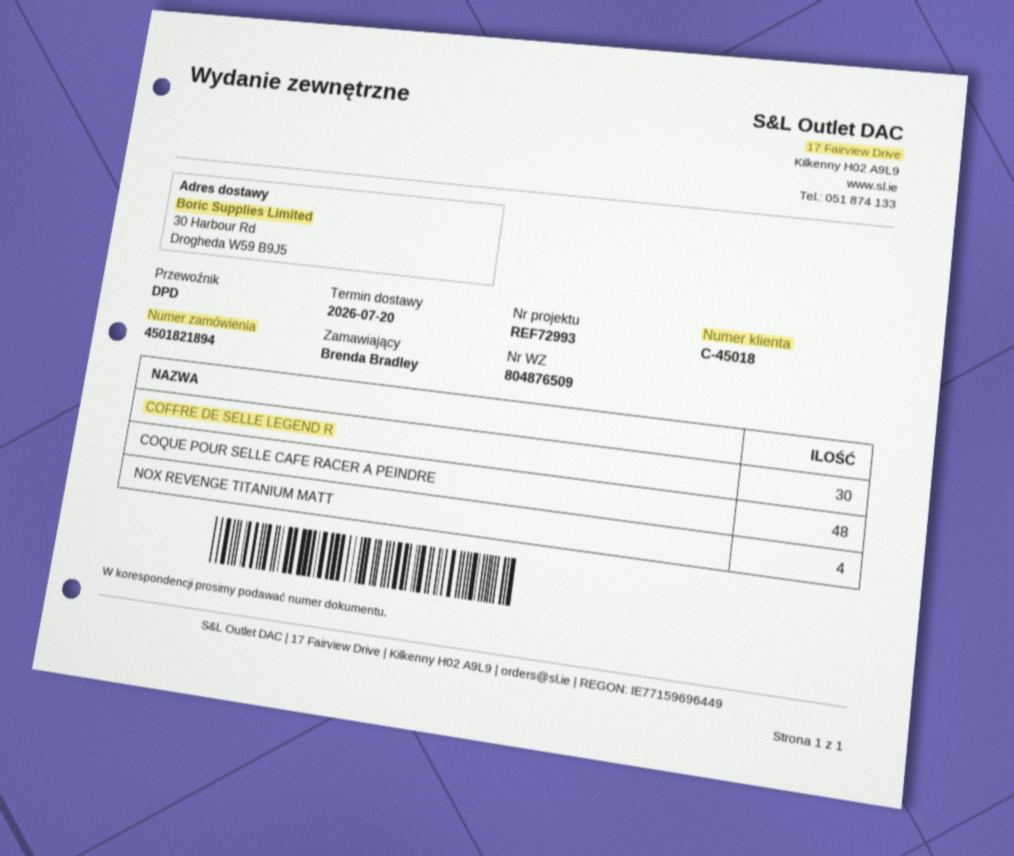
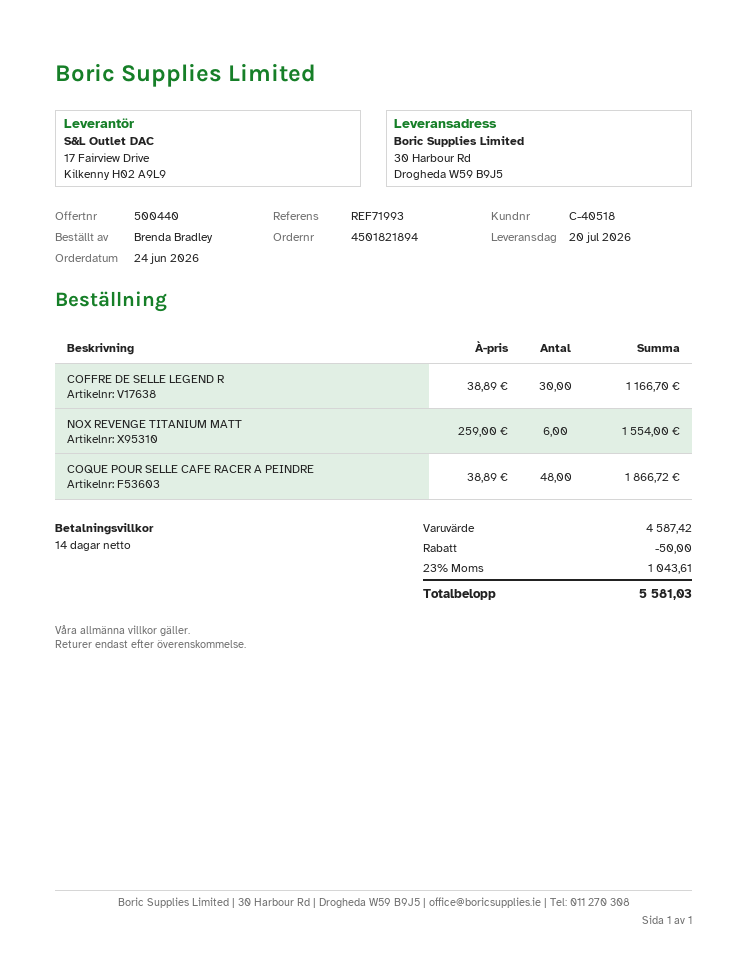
customer number: C-45018 -> C-40518
reference: REF72993 -> REF71993
NOX REVENGE TITANIUM MATT: 4 -> 6

